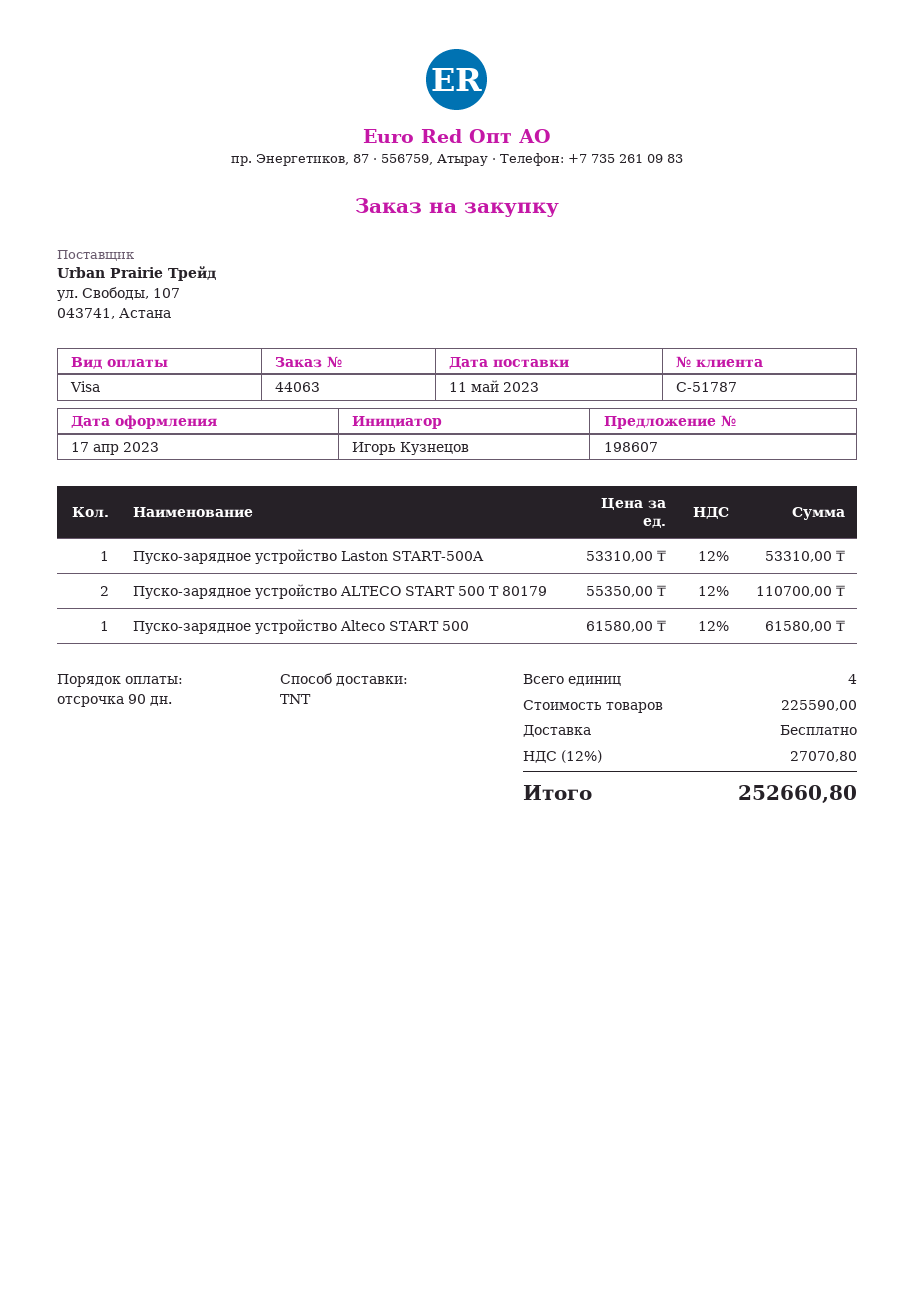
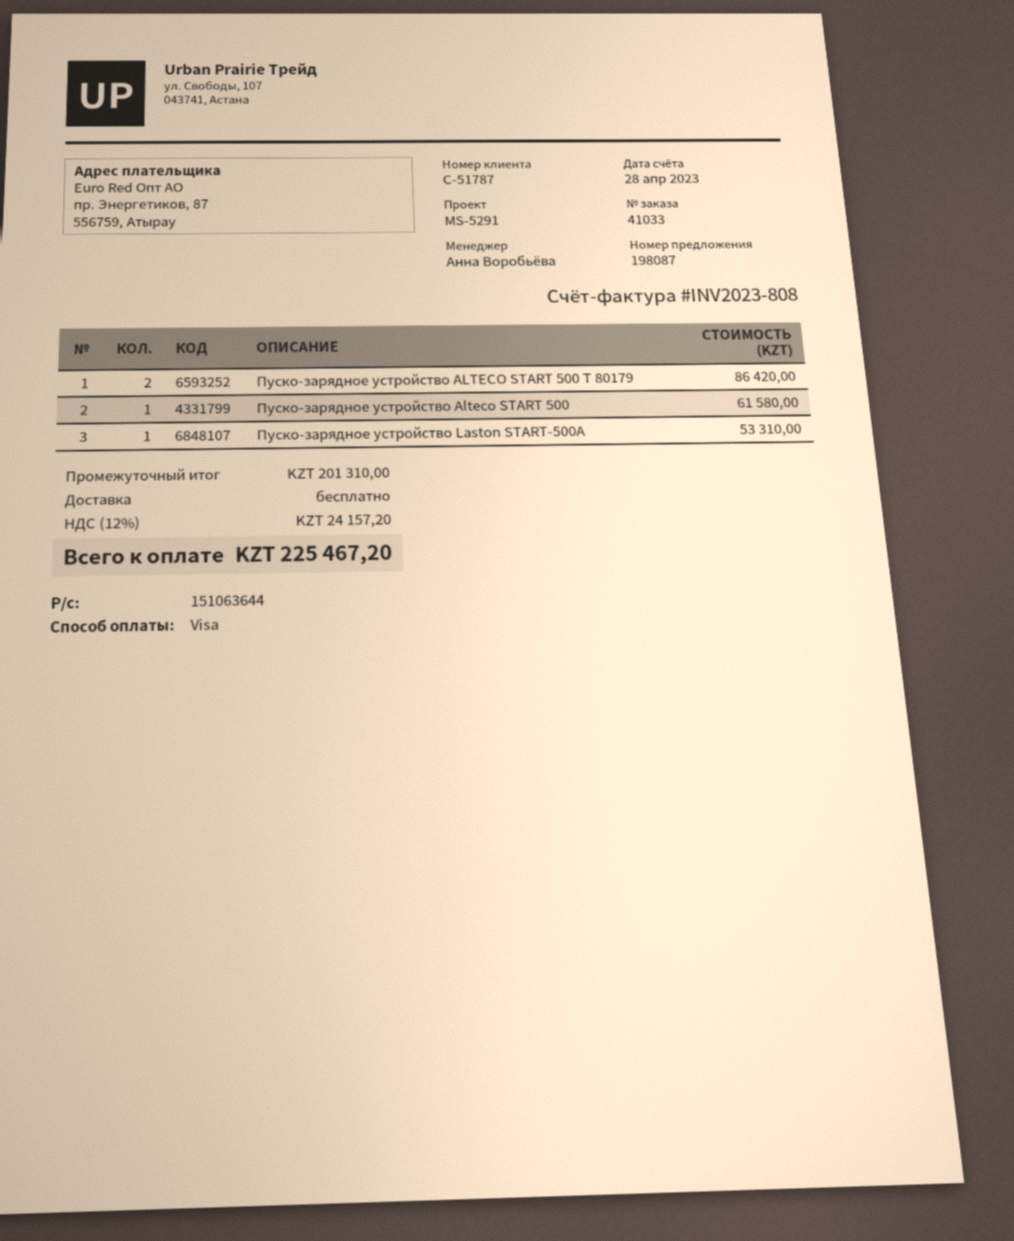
quote number: 198607 -> 198087
order number: 44063 -> 41033
Пуско-зарядное устройство ALTECO START 500 T 80179: 2 for 110700.00 -> 2 for 86420.00
subtotal: 225590.00 -> 201310.00
tax: 12% = 27070.80 -> 12% = 24157.20
total: 252660.80 -> 225467.20

